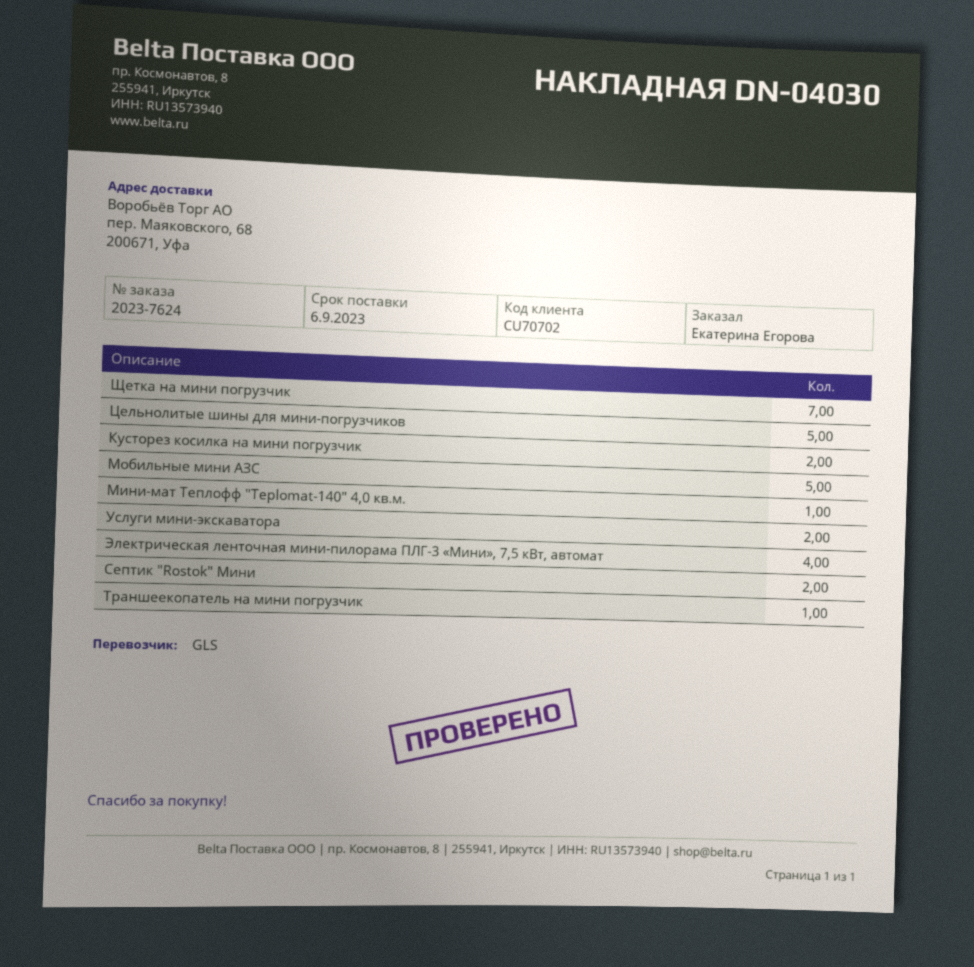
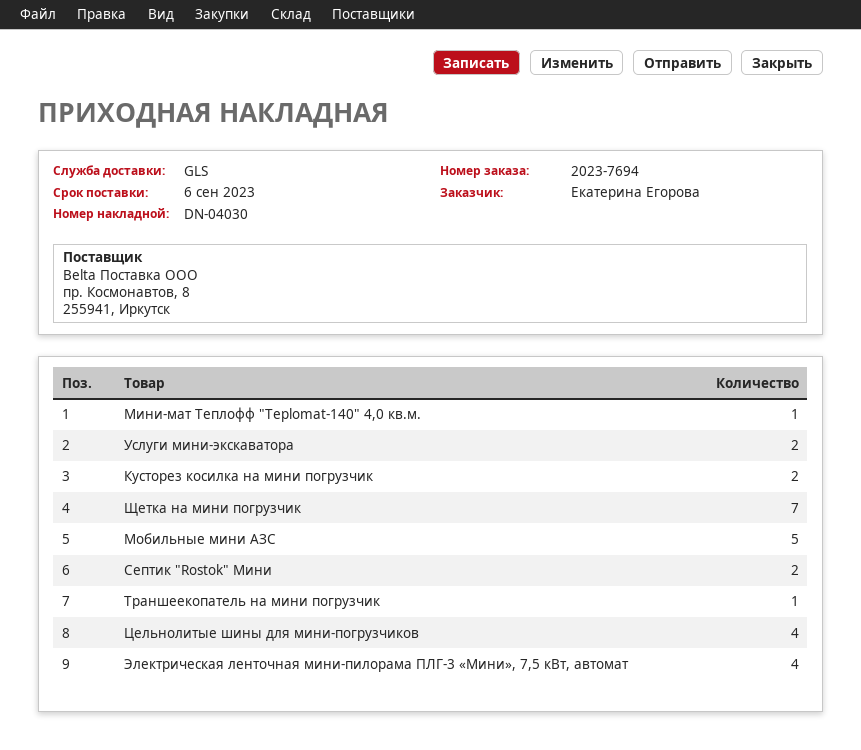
order number: 2023-7624 -> 2023-7694
Цельнолитые шины для мини-погрузчиков: 5 -> 4

